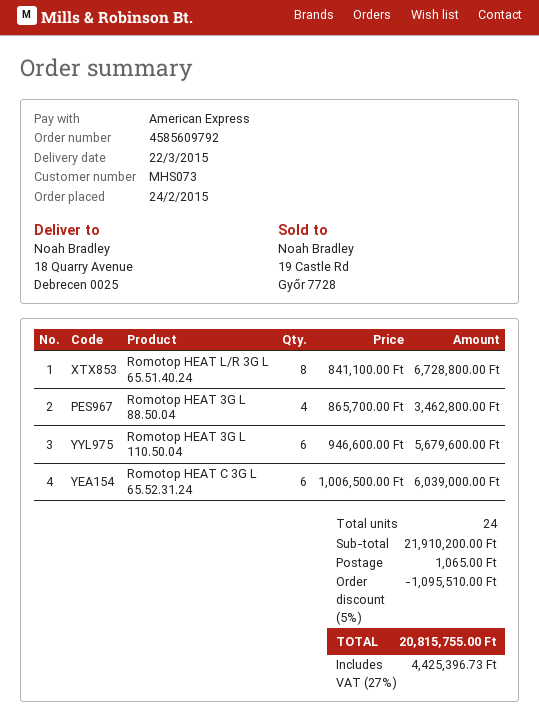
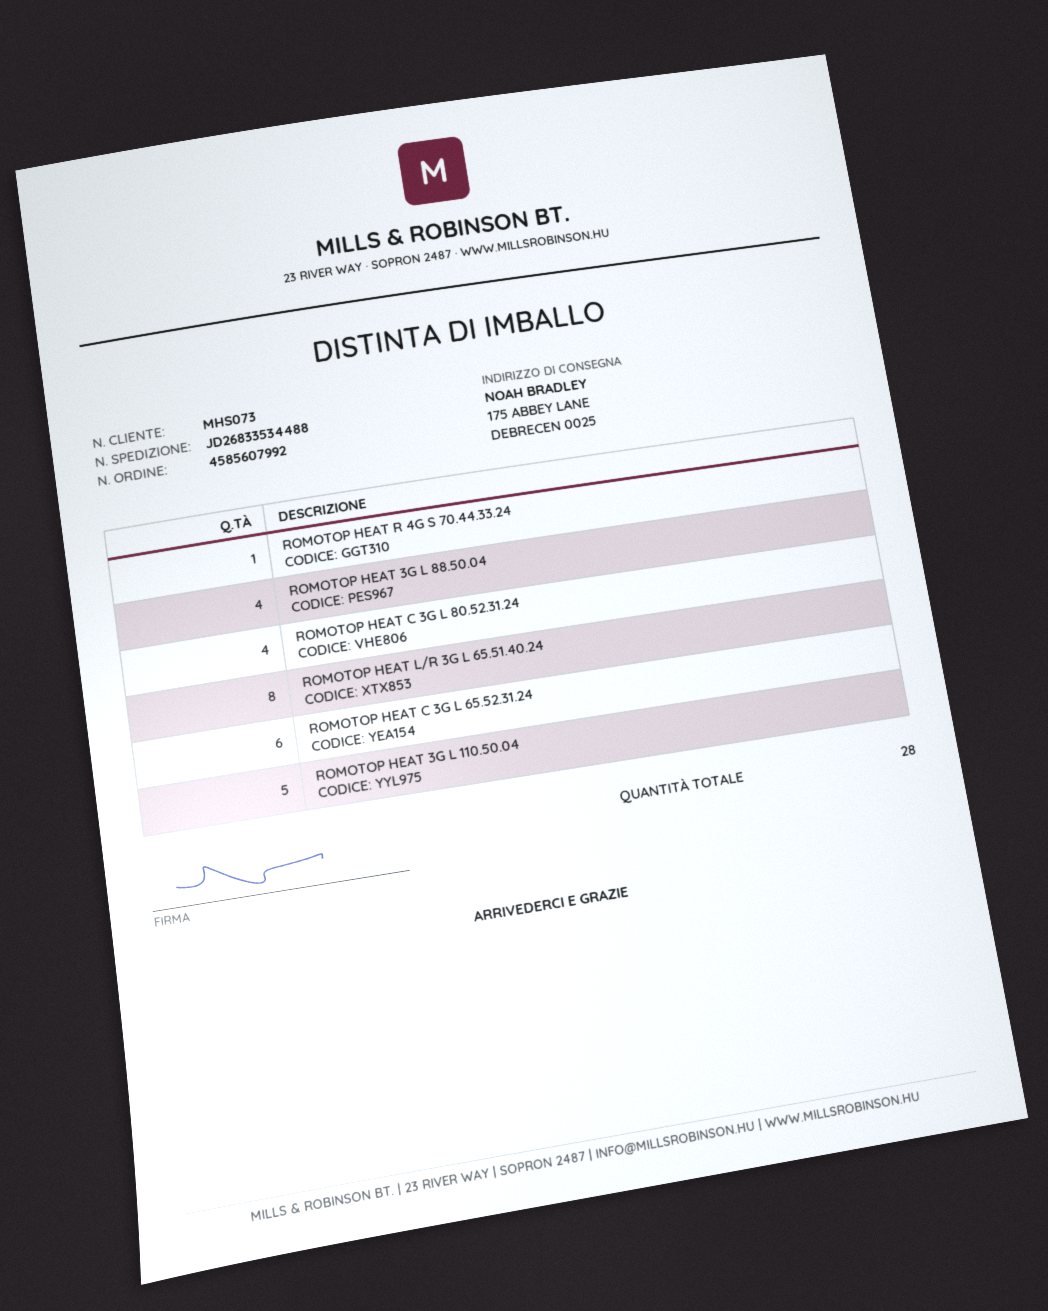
order number: 4585609792 -> 4585607992
ship to: 18 Quarry Avenue, Debrecen 0025 -> 175 ABBEY LANE, DEBRECEN 0025
Romotop HEAT 3G L 110.50.04: 6 -> 5
ROMOTOP HEAT R 4G S 70.44.33.24: none -> 1
ROMOTOP HEAT C 3G L 80.52.31.24: none -> 4
total quantity: 24 -> 28

